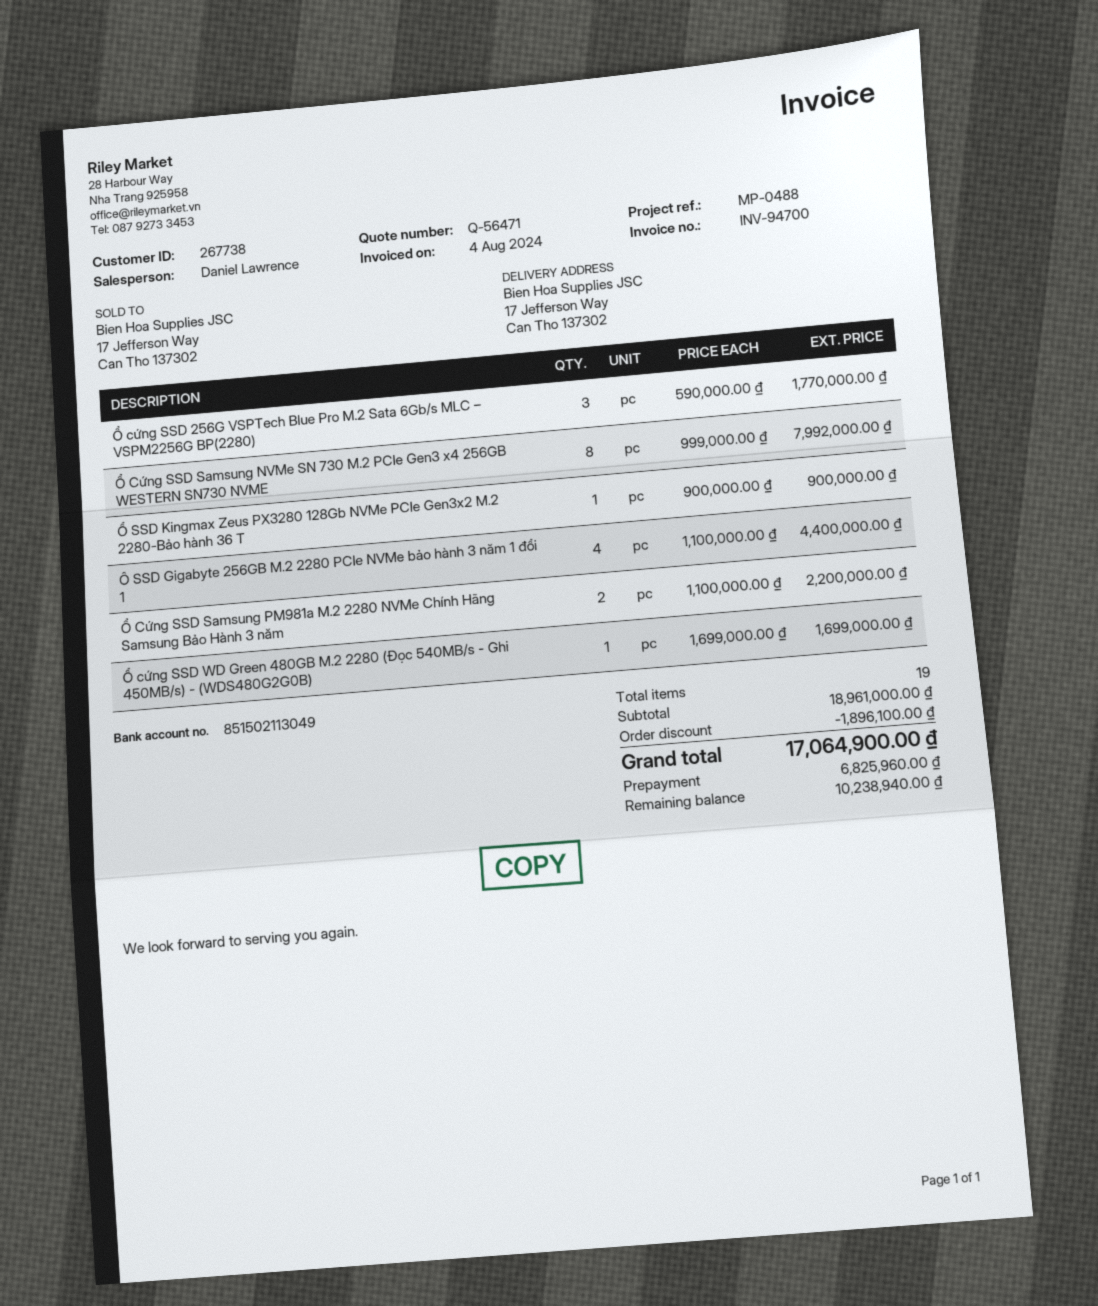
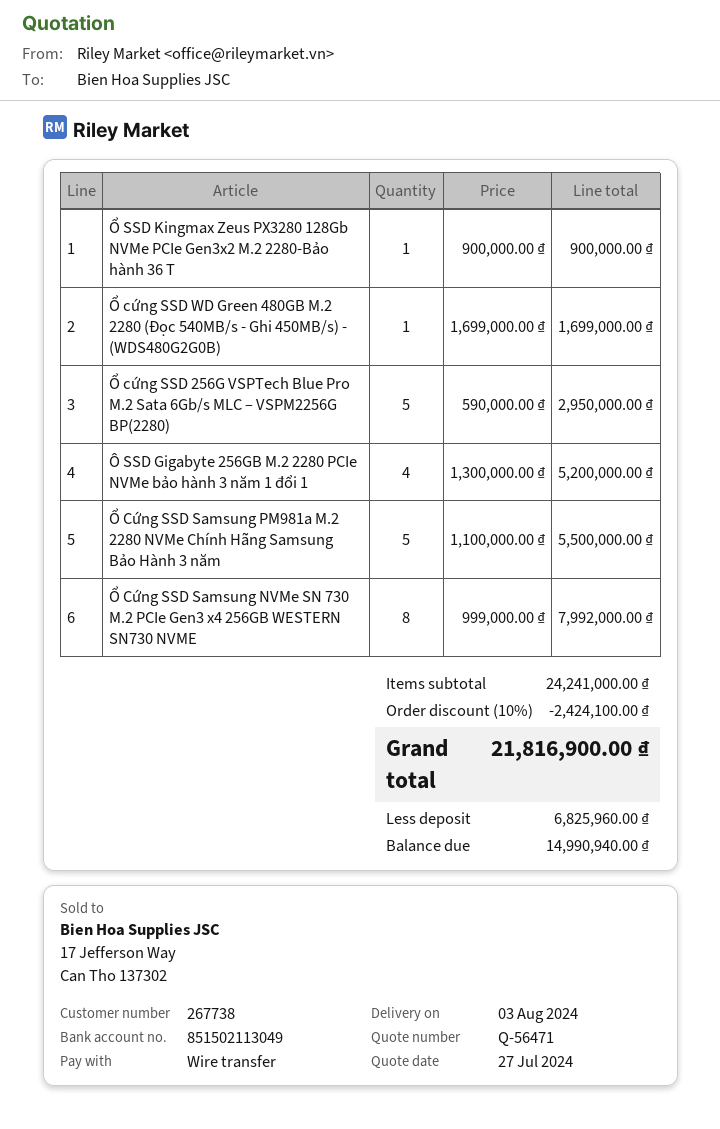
Ổ cứng SSD 256G VSPTech Blue Pro M.2 Sata 6Gb/s MLC – VSPM2256G BP(2280): 3 x 590000.00 = 1770000.00 -> 5 x 590000.00 = 2950000.00
Ô SSD Gigabyte 256GB M.2 2280 PCIe NVMe bảo hành 3 năm 1 đổi 1: 4 x 1100000.00 = 4400000.00 -> 4 x 1300000.00 = 5200000.00
Ổ Cứng SSD Samsung PM981a M.2 2280 NVMe Chính Hãng Samsung Bảo Hành 3 năm: 2 x 1100000.00 = 2200000.00 -> 5 x 1100000.00 = 5500000.00
subtotal: 18961000.00 -> 24241000.00
discount: 1896100.00 -> 2424100.00
total: 17064900.00 -> 21816900.00
balance: 10238940.00 -> 14990940.00

